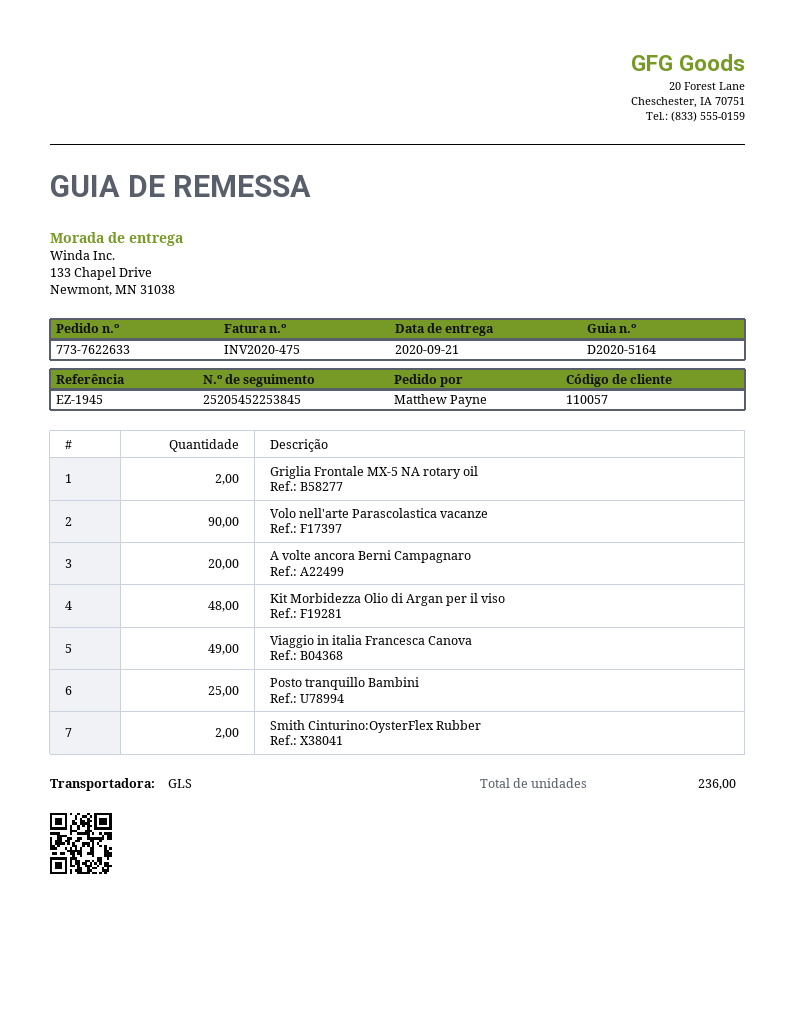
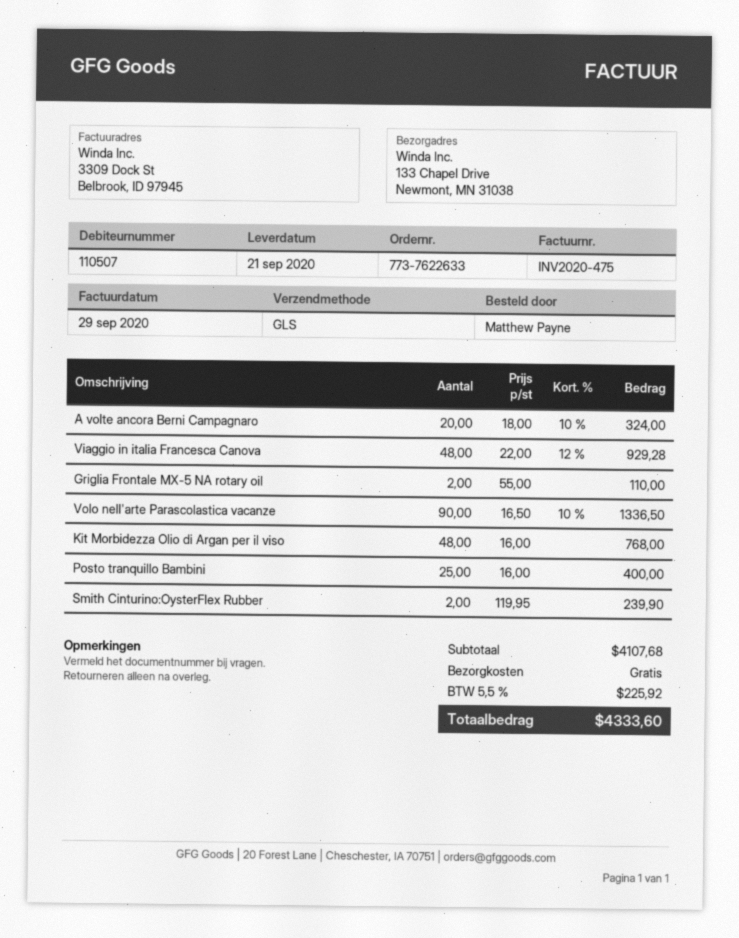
customer number: 110057 -> 110507
Viaggio in italia Francesca Canova: 49 -> 48

